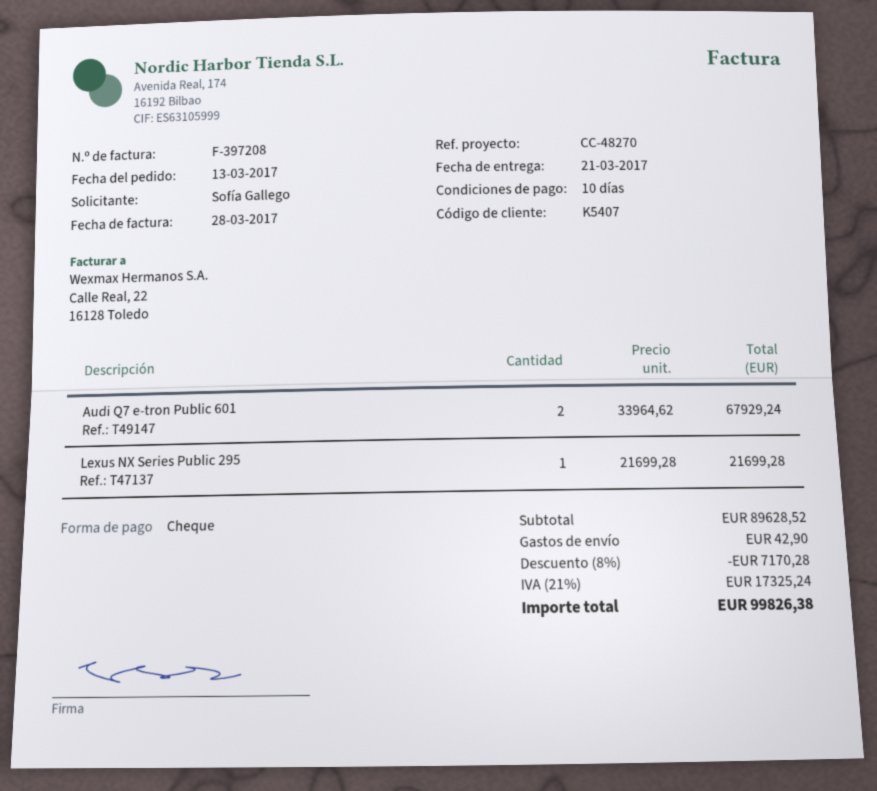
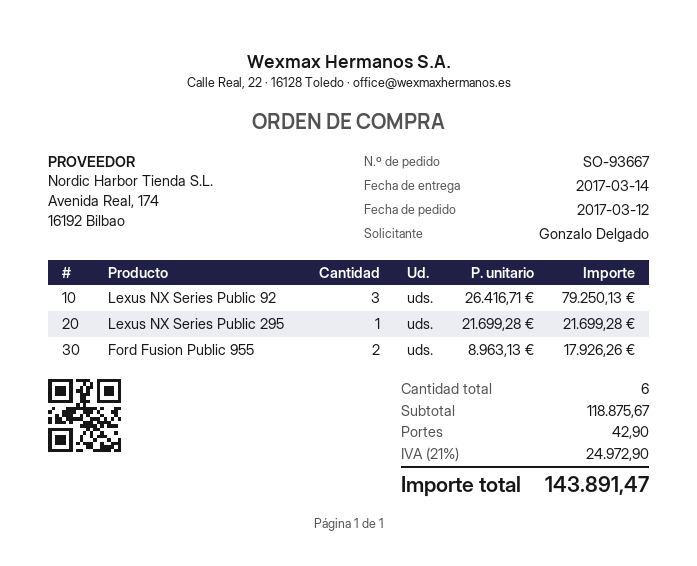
order date: 2017-03-13 -> 2017-03-12
delivery date: 2017-03-21 -> 2017-03-14
ordered by: Sofía Gallego -> Gonzalo Delgado
Audi Q7 e-tron Public 601: 2 x 33964.62 = 67929.24 -> none
Lexus NX Series Public 92: none -> 3 x 26416.71 = 79250.13
Ford Fusion Public 955: none -> 2 x 8963.13 = 17926.26
subtotal: 89628.52 -> 118875.67
discount: 8% = 7170.28 -> none
tax: 21% = 17325.24 -> 21% = 24972.90
total: 99826.38 -> 143891.47

